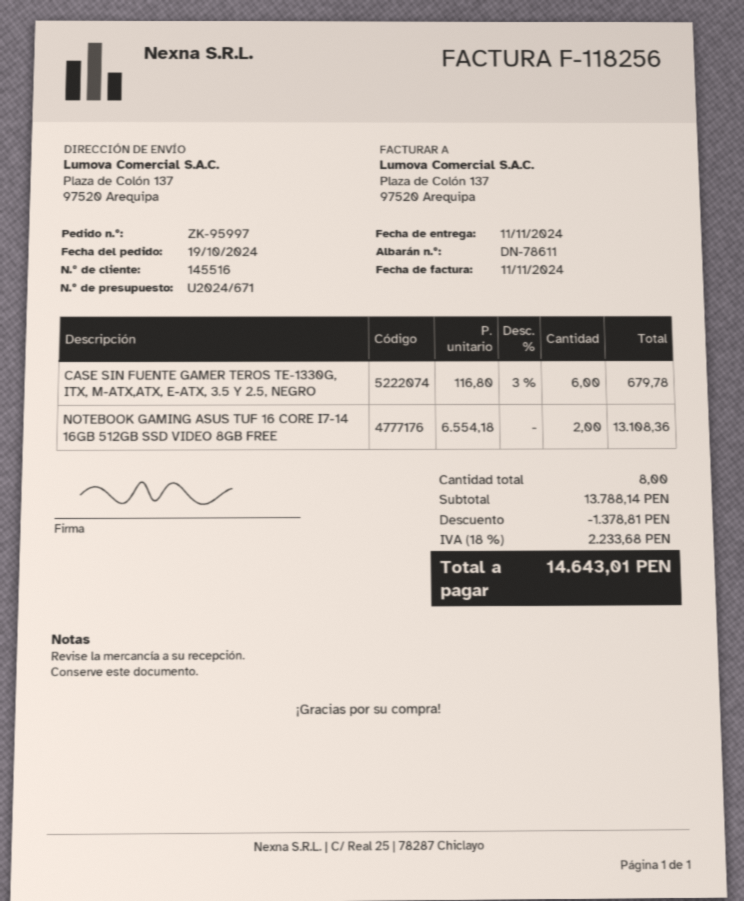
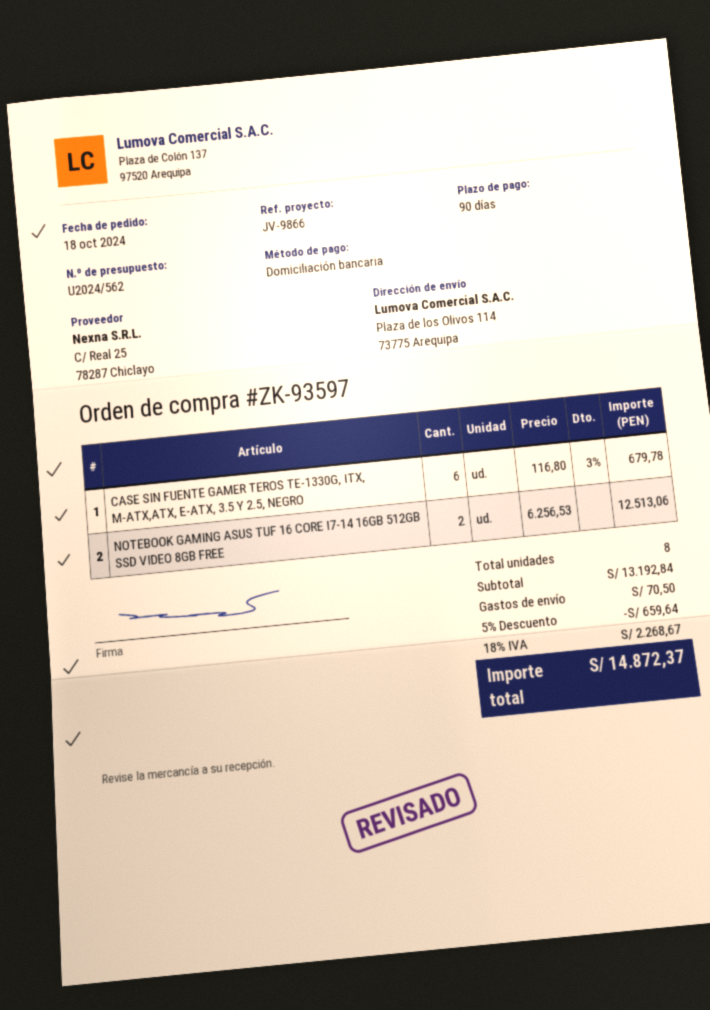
quote number: U2024/671 -> U2024/562
order number: ZK-95997 -> ZK-93597
order date: 2024-10-19 -> 2024-10-18
ship to: Plaza de Colón 137, 97520 Arequipa -> Plaza de los Olivos 114, 73775 Arequipa
NOTEBOOK GAMING ASUS TUF 16 CORE I7-14 16GB 512GB SSD VIDEO 8GB FREE: 2 x 6554.18 = 13108.36 -> 2 x 6256.53 = 12513.06
subtotal: 13788.14 -> 13192.84
discount: 1378.81 -> 659.64
shipping: none -> 70.50
tax: 18% = 2233.68 -> 18% = 2268.67
total: 14643.01 -> 14872.37

